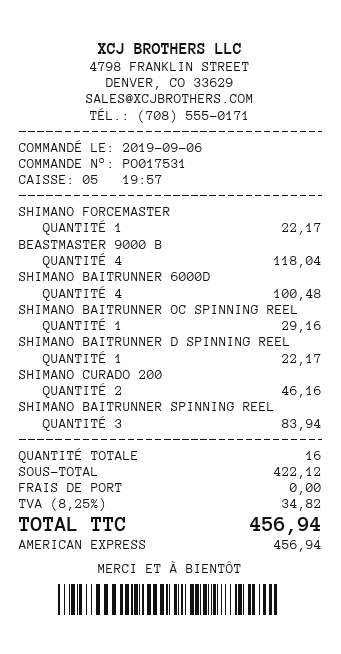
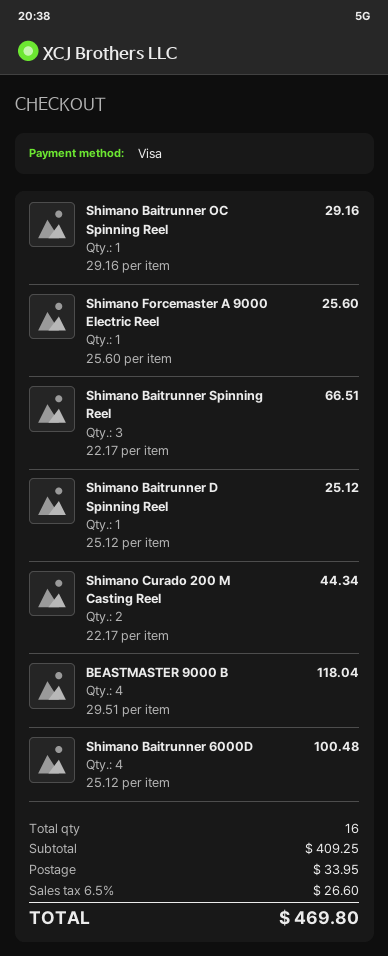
payment method: American Express -> Visa
SHIMANO FORCEMASTER: 1 for 22.17 -> 1 for 25.60
SHIMANO BAITRUNNER D SPINNING REEL: 1 for 22.17 -> 1 for 25.12
SHIMANO CURADO 200: 2 for 46.16 -> 2 for 44.34
SHIMANO BAITRUNNER SPINNING REEL: 3 for 83.94 -> 3 for 66.51
subtotal: 422.12 -> 409.25
shipping: 0.00 -> 33.95
tax: 8.25% = 34.82 -> 6.5% = 26.60
total: 456.94 -> 469.80

